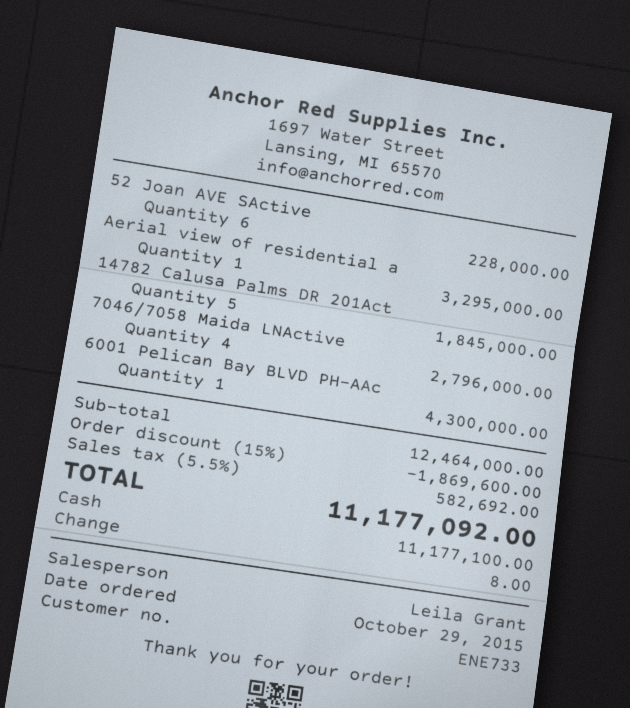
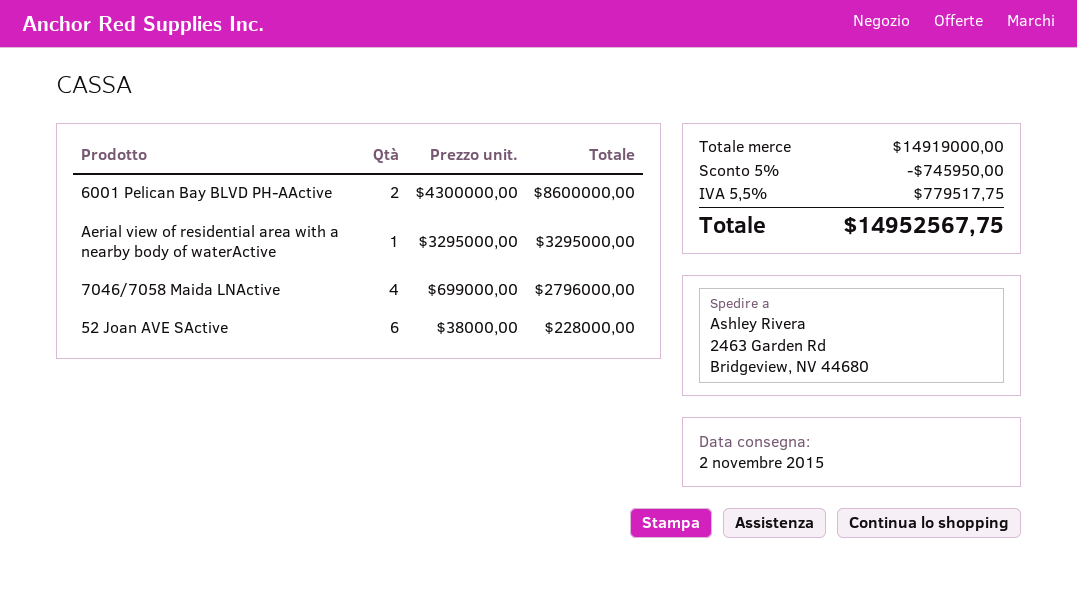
14782 Calusa Palms DR 201Act: 5 for 1845000.00 -> none
6001 Pelican Bay BLVD PH-AAc: 1 for 4300000.00 -> 2 for 8600000.00
subtotal: 12464000.00 -> 14919000.00
discount: 15% = 1869600.00 -> 5% = 745950.00
tax: 5.5% = 582692.00 -> 5.5% = 779517.75
total: 11177092.00 -> 14952567.75

